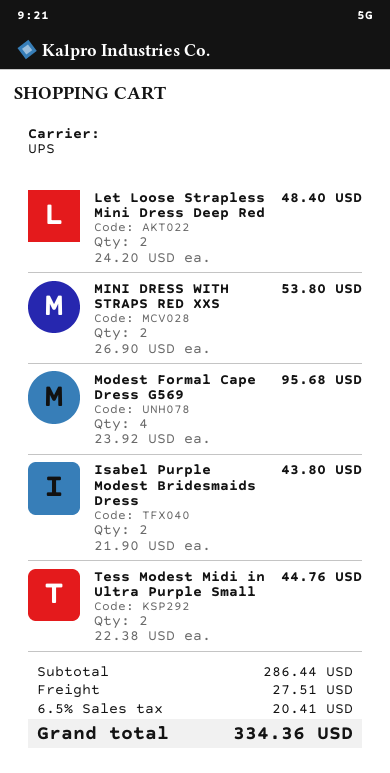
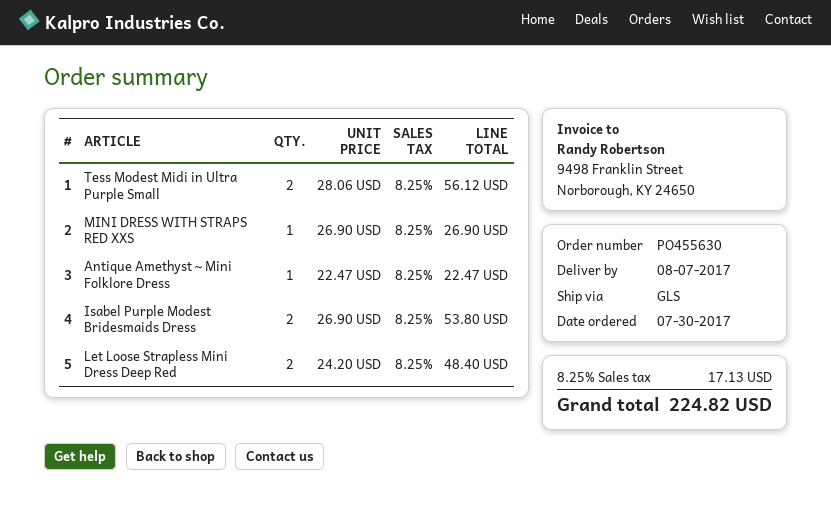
shipping method: UPS -> GLS
MINI DRESS WITH STRAPS RED XXS: 2 x 26.90 = 53.80 -> 1 x 26.90 = 26.90
Modest Formal Cape Dress G569: 4 x 23.92 = 95.68 -> none
Isabel Purple Modest Bridesmaids Dress: 2 x 21.90 = 43.80 -> 2 x 26.90 = 53.80
Tess Modest Midi in Ultra Purple Small: 2 x 22.38 = 44.76 -> 2 x 28.06 = 56.12
Antique Amethyst ~ Mini Folklore Dress: none -> 1 x 22.47 = 22.47
shipping: 27.51 -> none
tax: 6.5% = 20.41 -> 8.25% = 17.13
total: 334.36 -> 224.82

